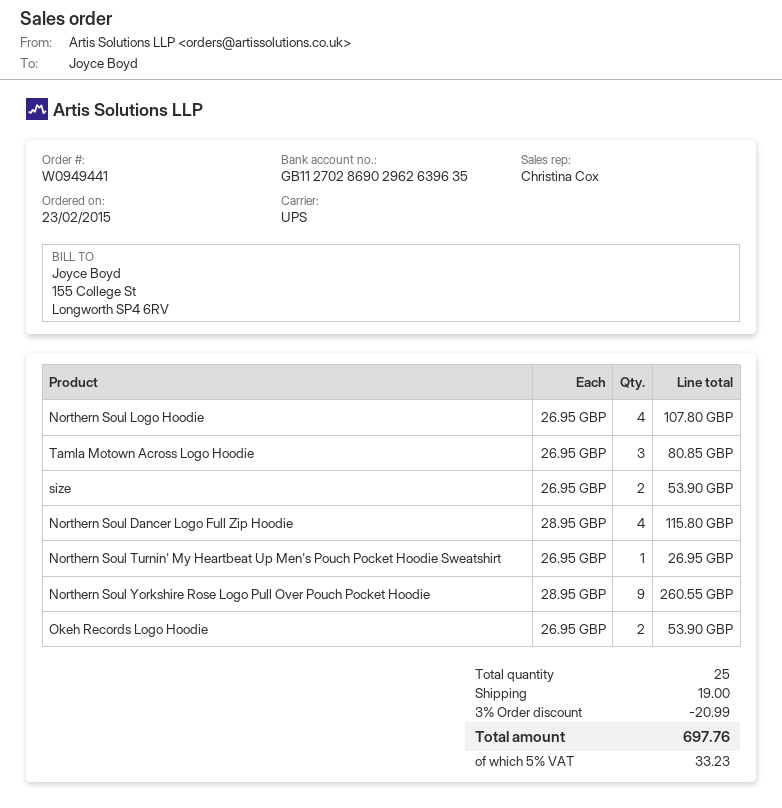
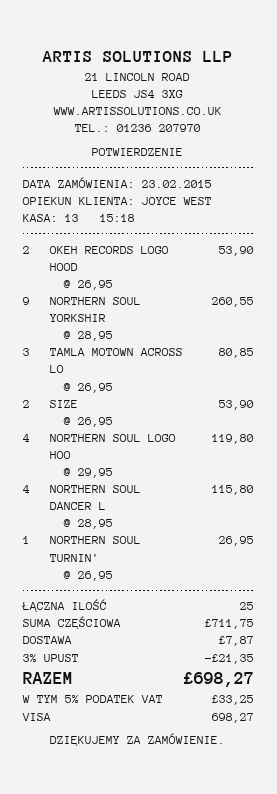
sales rep: Christina Cox -> JOYCE WEST
Northern Soul Logo Hoodie: 4 x 26.95 = 107.80 -> 4 x 29.95 = 119.80
discount: 3% = 20.99 -> 3% = 21.35
shipping: 19.00 -> 7.87
tax: 5% = 33.23 -> 5% = 33.25
total: 697.76 -> 698.27

